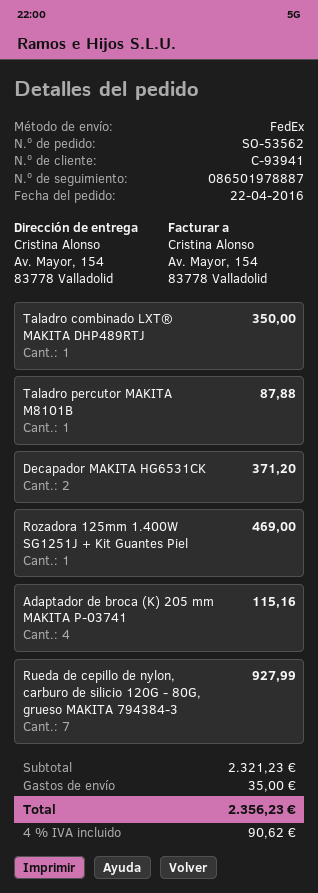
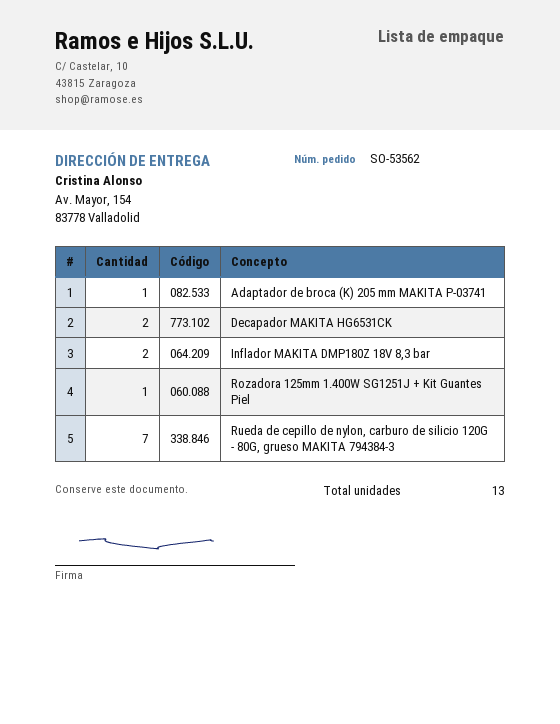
Taladro combinado LXT® MAKITA DHP489RTJ: 1 -> none
Taladro percutor MAKITA M8101B: 1 -> none
Adaptador de broca (K) 205 mm MAKITA P-03741: 4 -> 1
Inflador MAKITA DMP180Z 18V 8,3 bar: none -> 2

